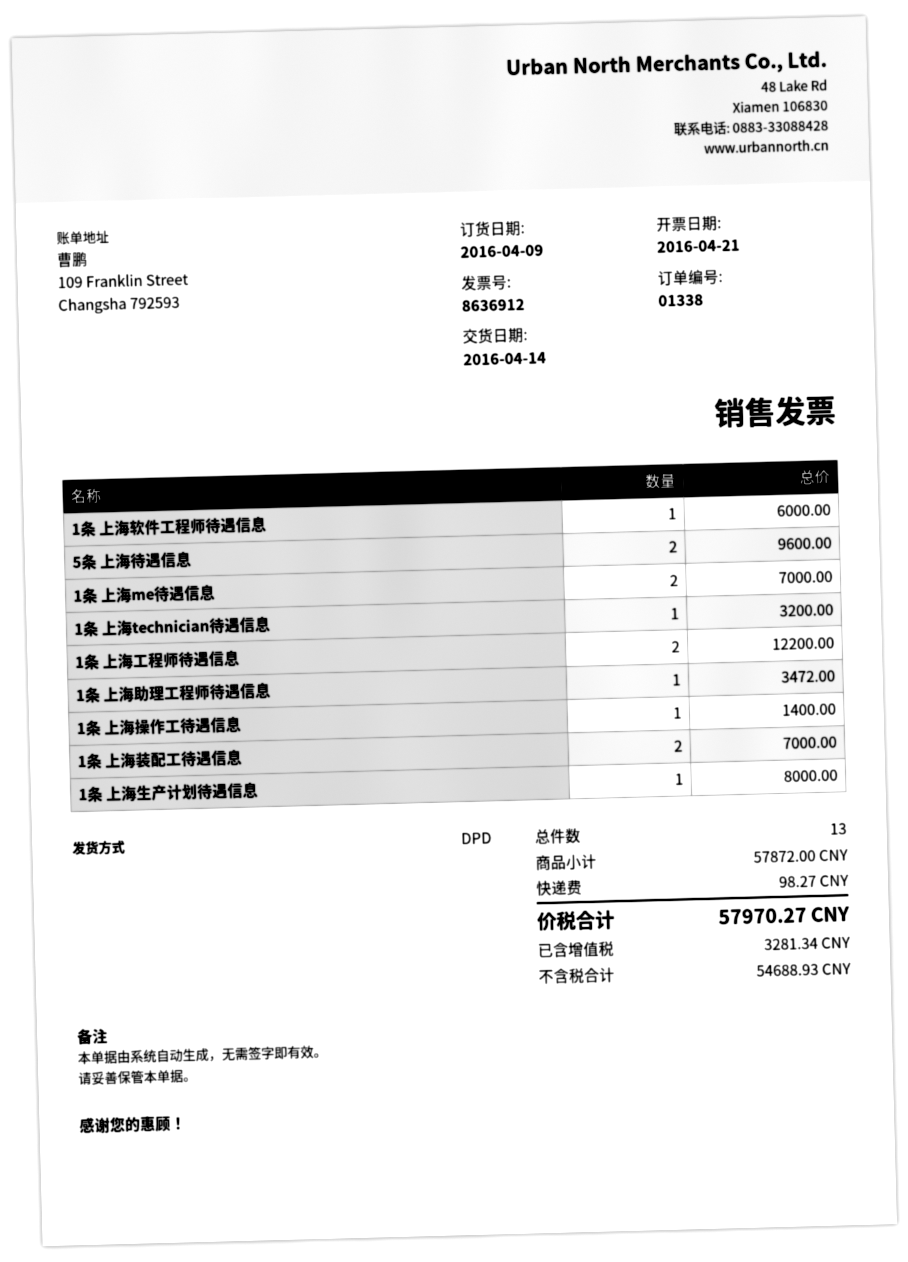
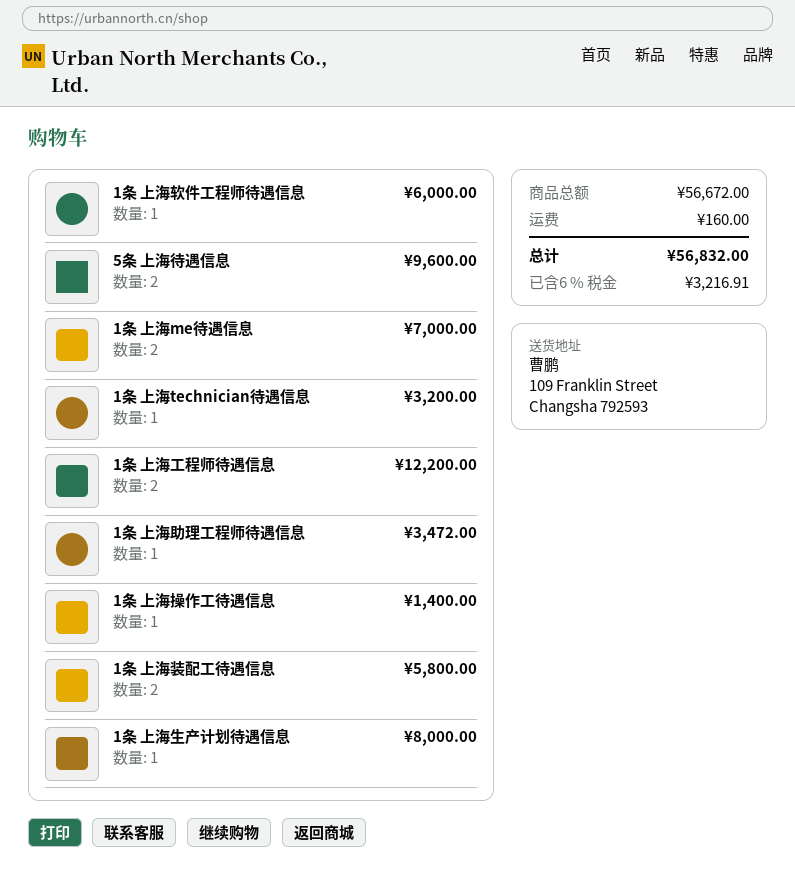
1条 上海装配工待遇信息: 2 for 7000.00 -> 2 for 5800.00
subtotal: 57872.00 -> 56672.00
shipping: 98.27 -> 160.00
tax: 3281.34 -> 3216.91
total: 57970.27 -> 56832.00

